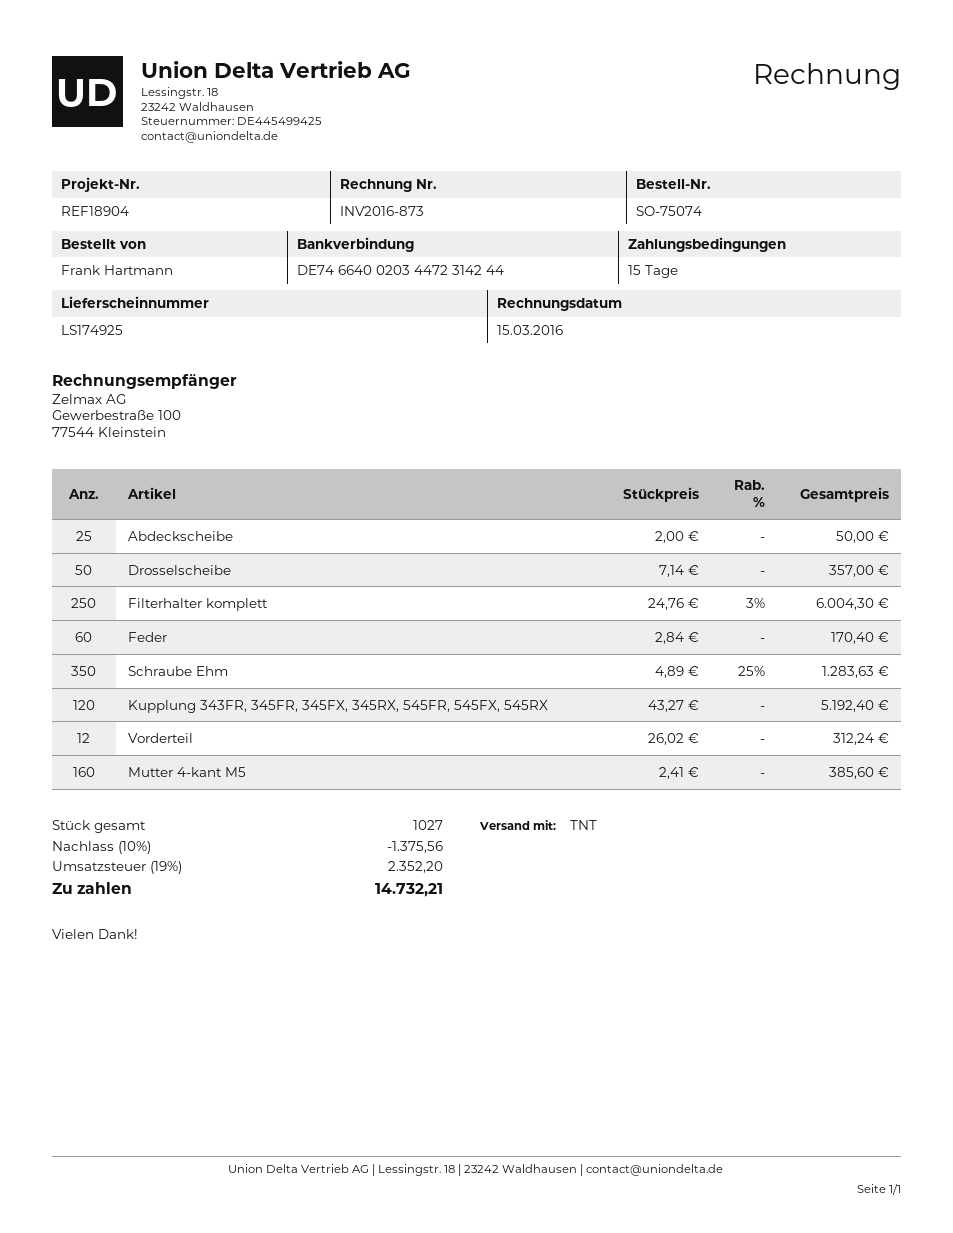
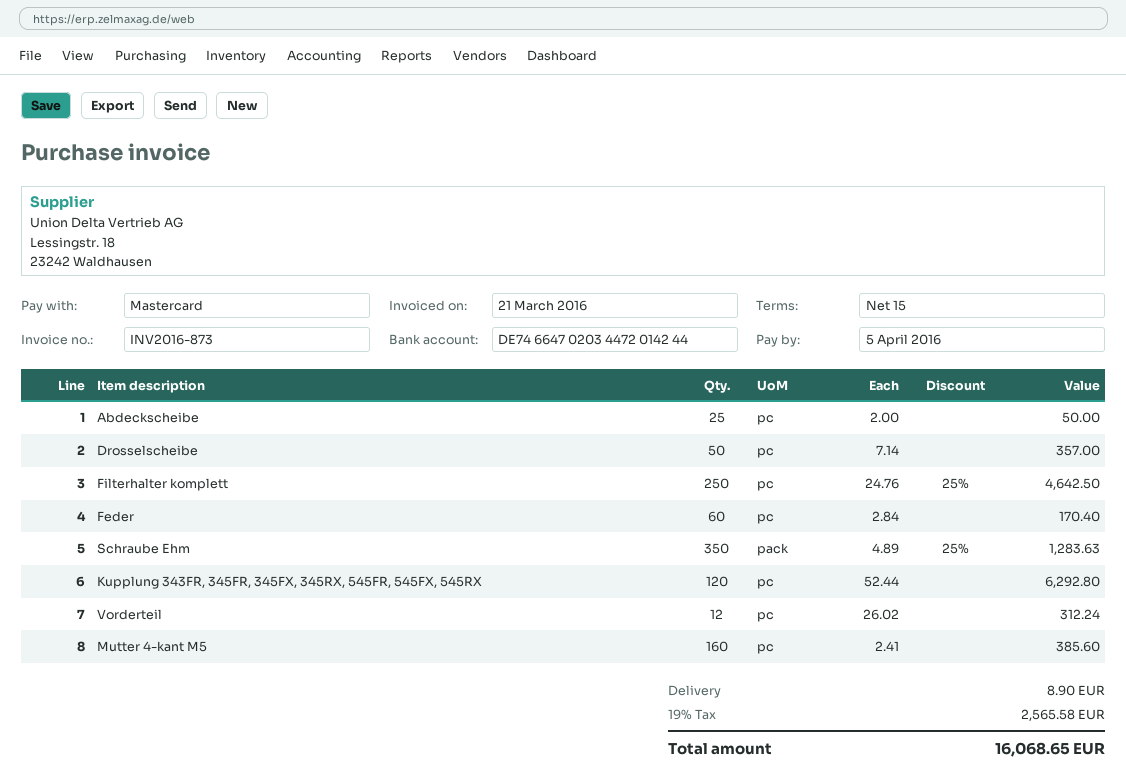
invoice date: 2016-03-15 -> 2016-03-21
bank account: DE74664002034472314244 -> DE74664702034472014244
Filterhalter komplett: 250 x 24.76 - 3% = 6004.30 -> 250 x 24.76 - 25% = 4642.50
Kupplung 343FR, 345FR, 345FX, 345RX, 545FR, 545FX, 545RX: 120 x 43.27 = 5192.40 -> 120 x 52.44 = 6292.80
discount: 10% = 1375.56 -> none
shipping: none -> 8.90
tax: 19% = 2352.20 -> 19% = 2565.58
total: 14732.21 -> 16068.65

